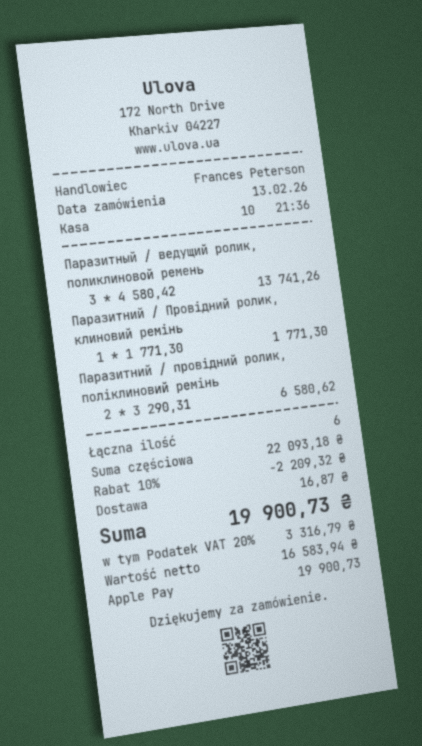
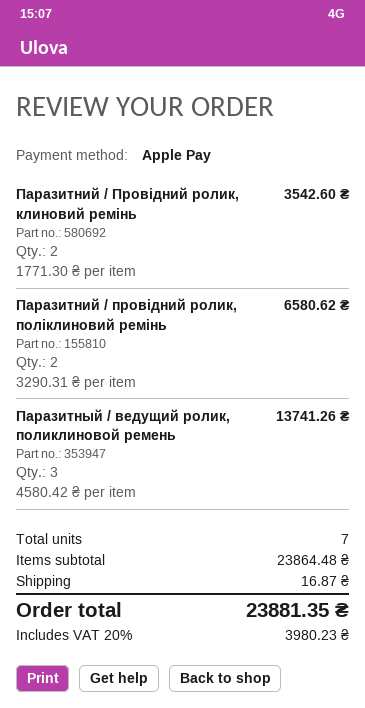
Паразитний / Провідний ролик, клиновий ремінь: 1 x 1771.30 = 1771.30 -> 2 x 1771.30 = 3542.60
total quantity: 6 -> 7
subtotal: 22093.18 -> 23864.48
discount: 10% = 2209.32 -> none
tax: 20% = 3316.79 -> 20% = 3980.23
total: 19900.73 -> 23881.35

